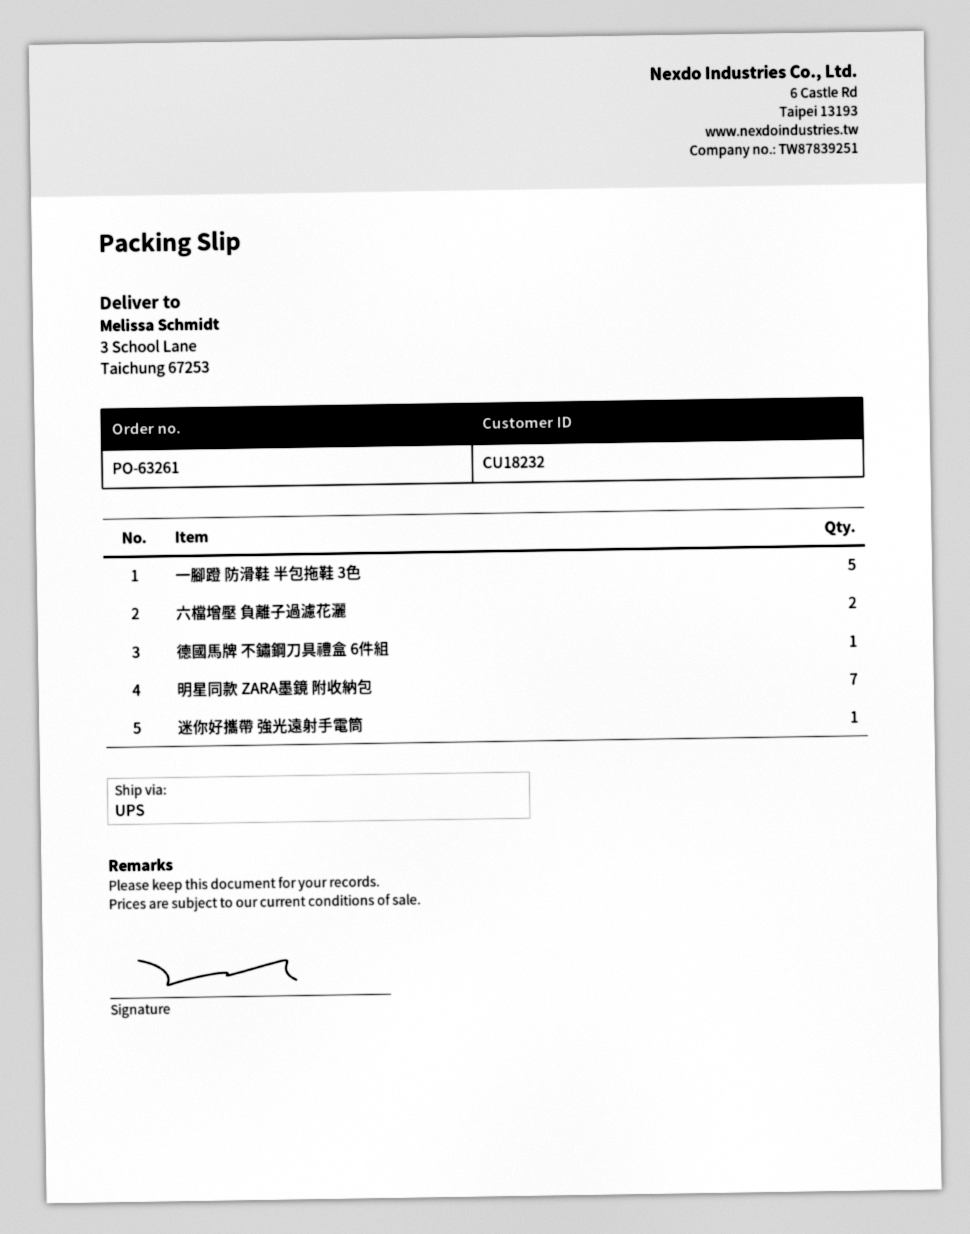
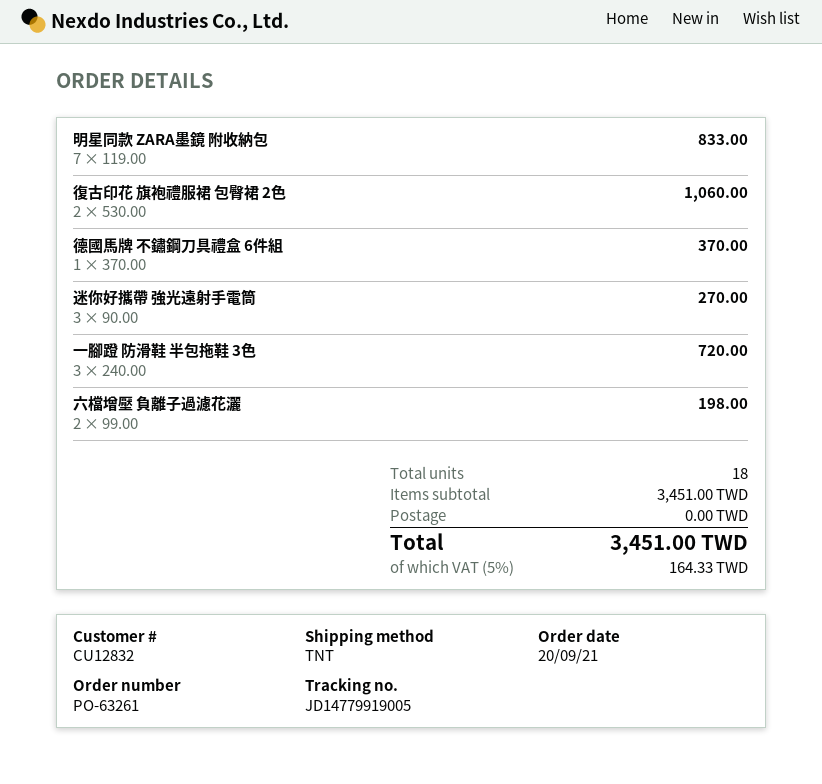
customer number: CU18232 -> CU12832
shipping method: UPS -> TNT
一腳蹬 防滑鞋 半包拖鞋 3色: 5 -> 3
迷你好攜帶 強光遠射手電筒: 1 -> 3
復古印花 旗袍禮服裙 包臀裙 2色: none -> 2

